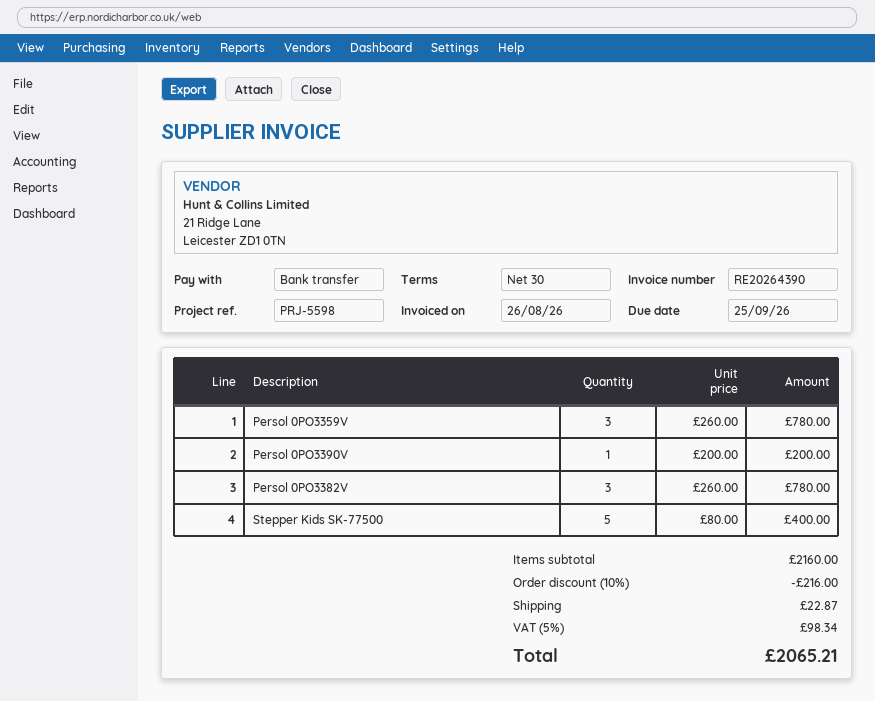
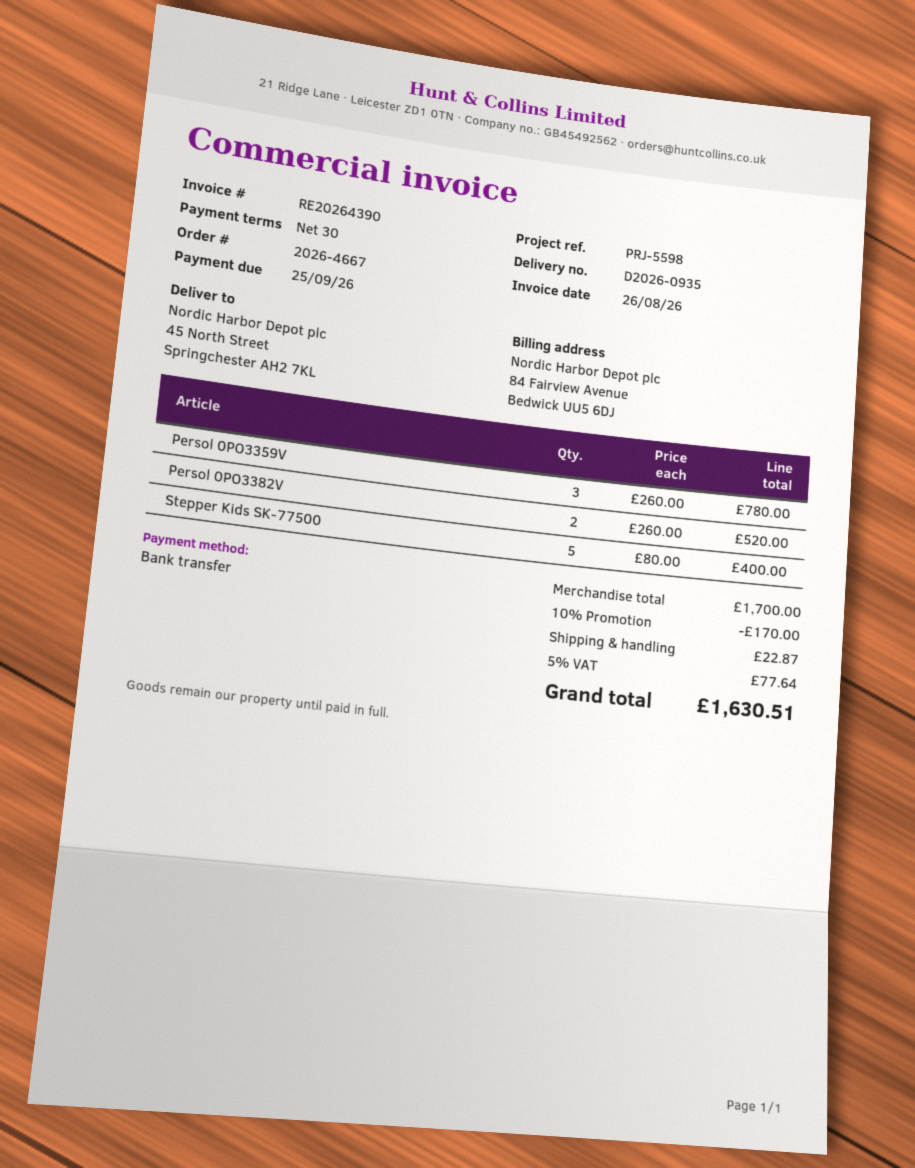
Persol 0PO3390V: 1 x 200.00 = 200.00 -> none
Persol 0PO3382V: 3 x 260.00 = 780.00 -> 2 x 260.00 = 520.00
subtotal: 2160.00 -> 1700.00
discount: 10% = 216.00 -> 10% = 170.00
tax: 5% = 98.34 -> 5% = 77.64
total: 2065.21 -> 1630.51

